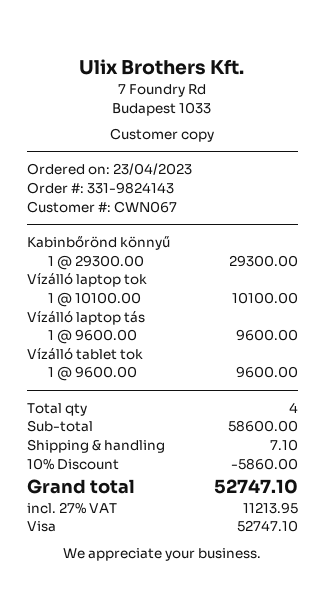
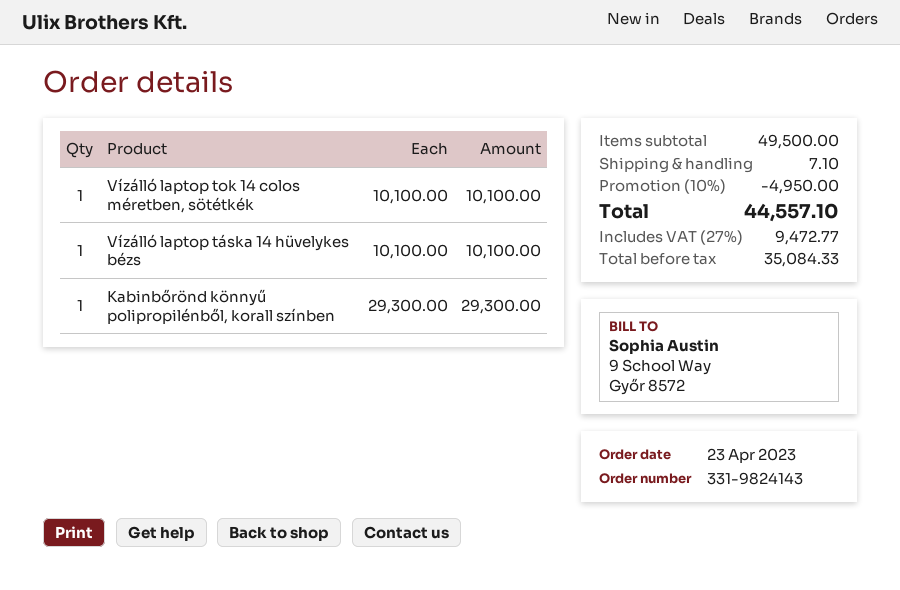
Vízálló laptop tás: 1 x 9600.00 = 9600.00 -> 1 x 10100.00 = 10100.00
Vízálló tablet tok: 1 x 9600.00 = 9600.00 -> none
subtotal: 58600.00 -> 49500.00
discount: 10% = 5860.00 -> 10% = 4950.00
tax: 27% = 11213.95 -> 27% = 9472.77
total: 52747.10 -> 44557.10

